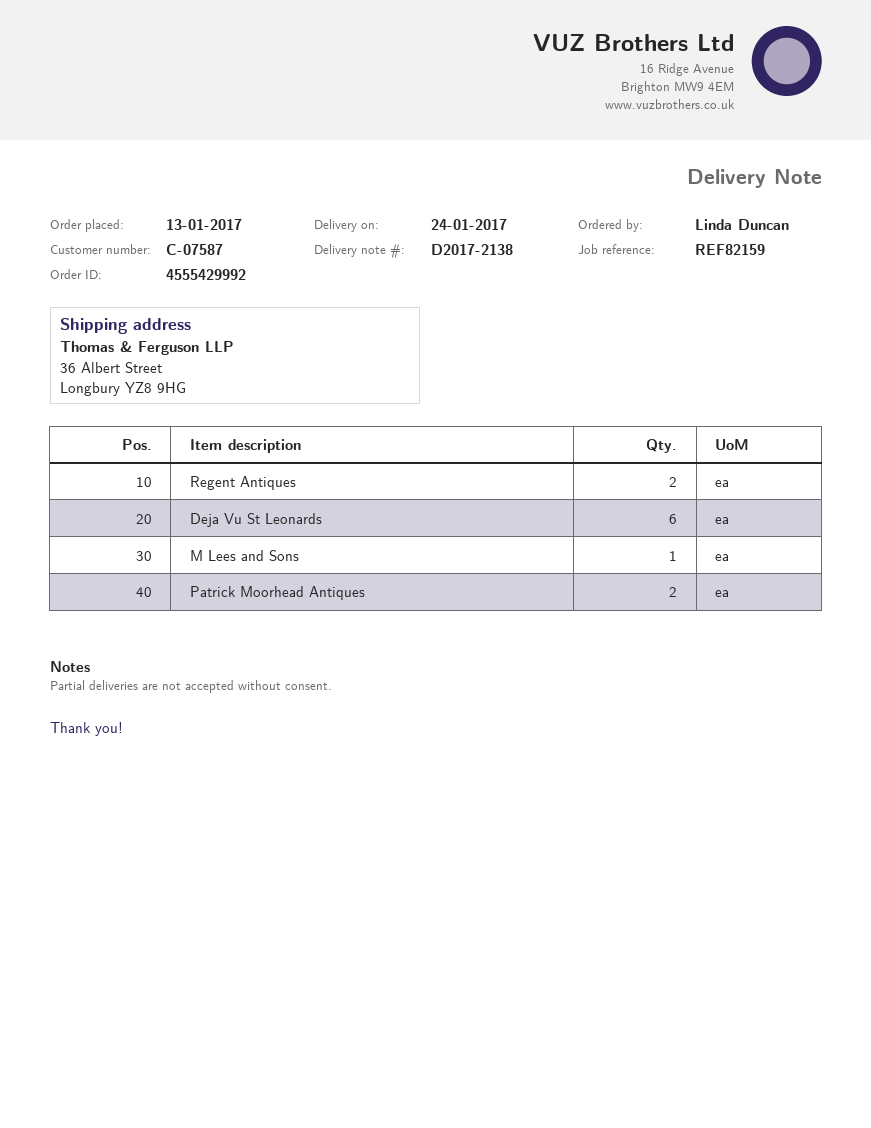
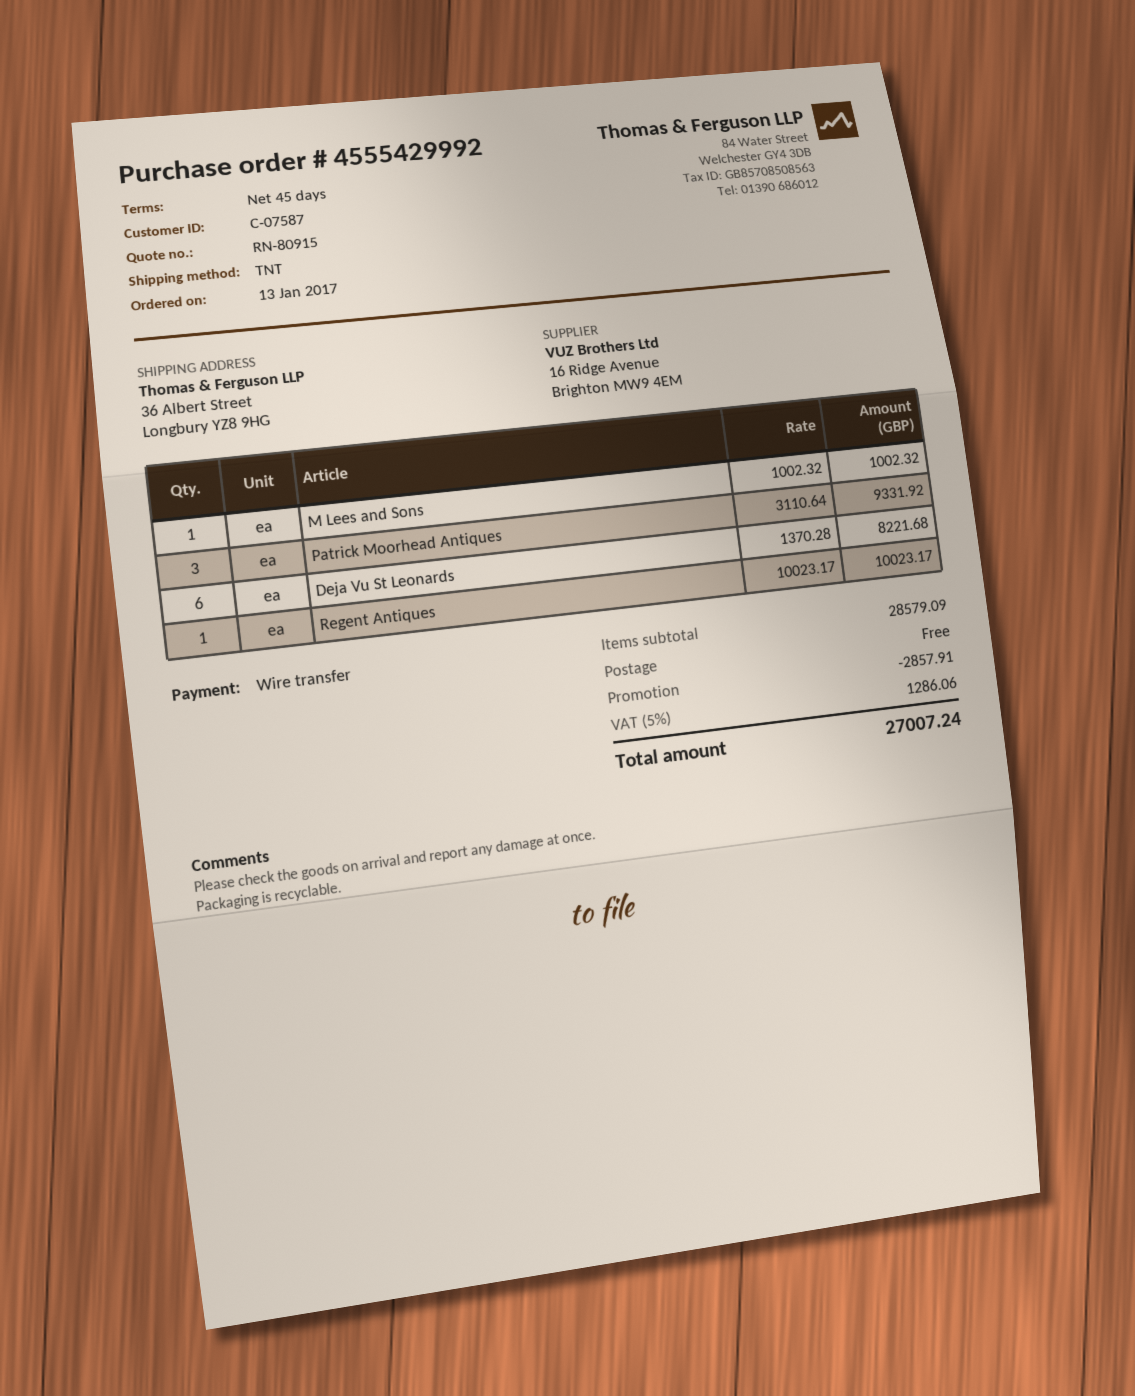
Regent Antiques: 2 -> 1
Patrick Moorhead Antiques: 2 -> 3

